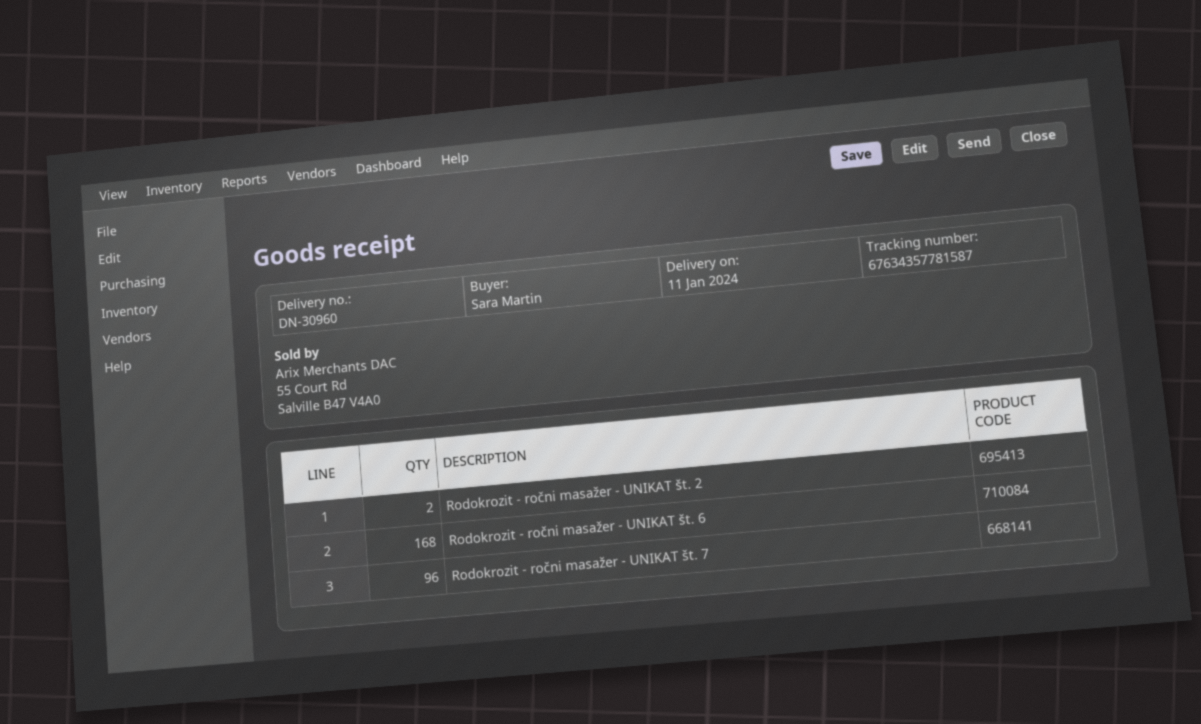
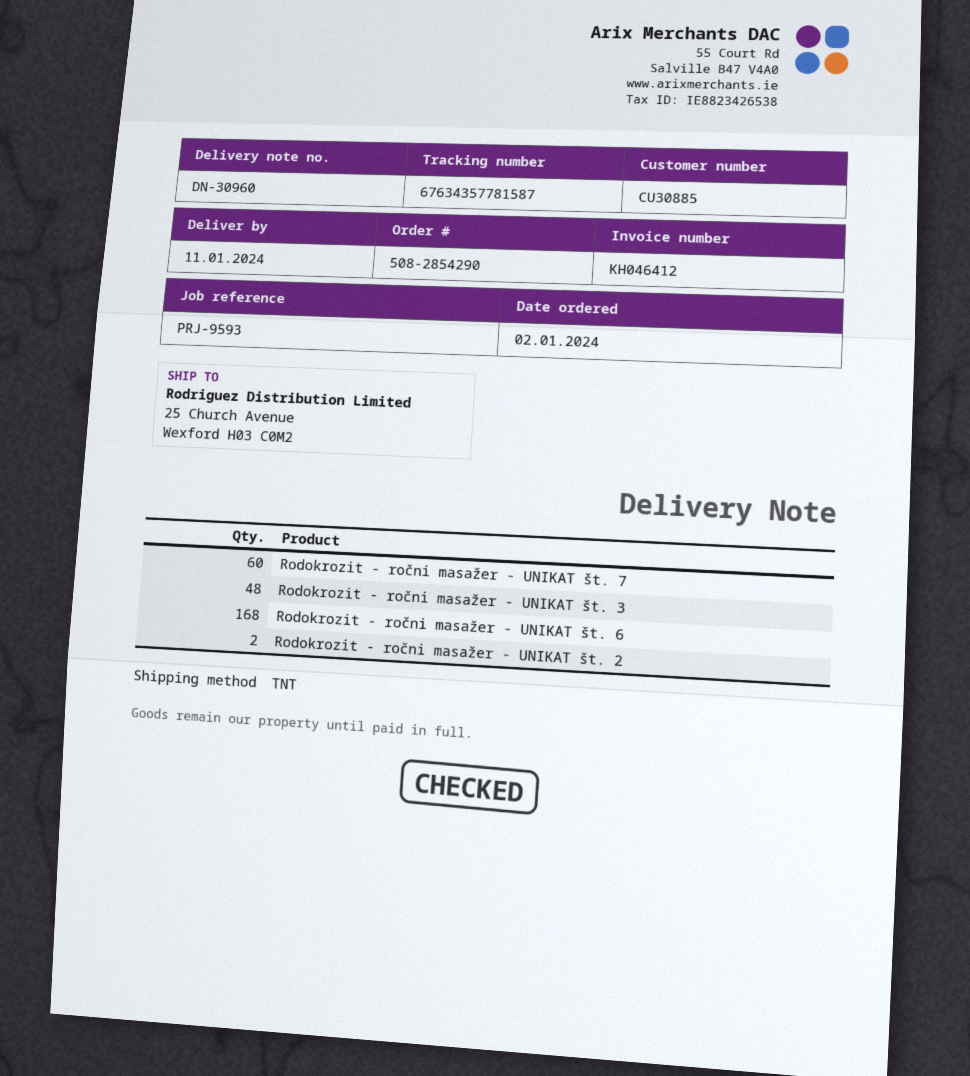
Rodokrozit - ročni masažer - UNIKAT št. 7: 96 -> 60
Rodokrozit - ročni masažer - UNIKAT št. 3: none -> 48

